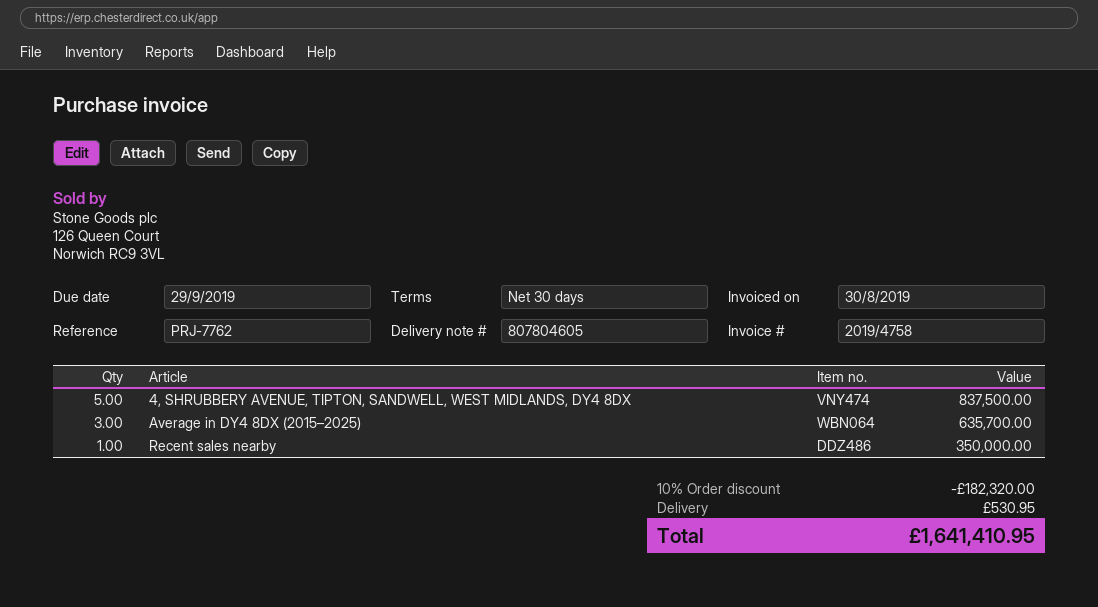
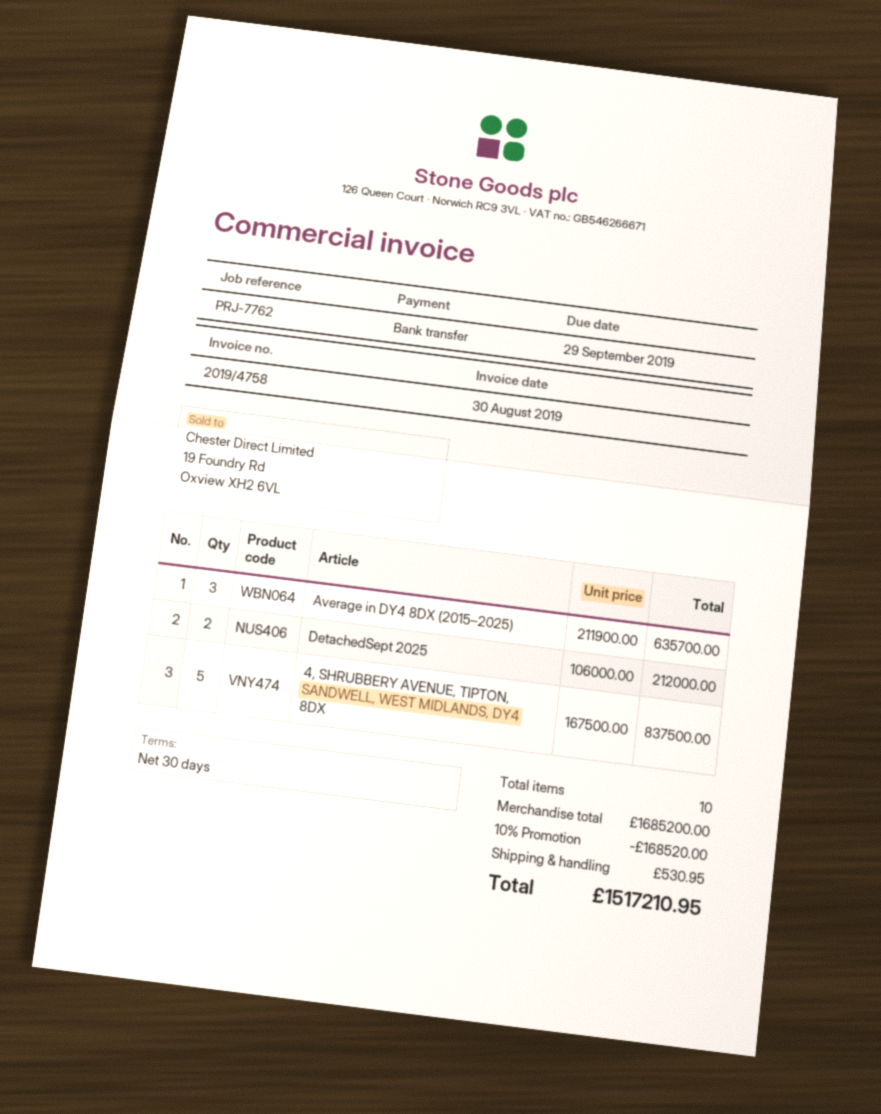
Recent sales nearby: 1 for 350000.00 -> none
DetachedSept 2025: none -> 2 for 212000.00
discount: 10% = 182320.00 -> 10% = 168520.00
total: 1641410.95 -> 1517210.95

